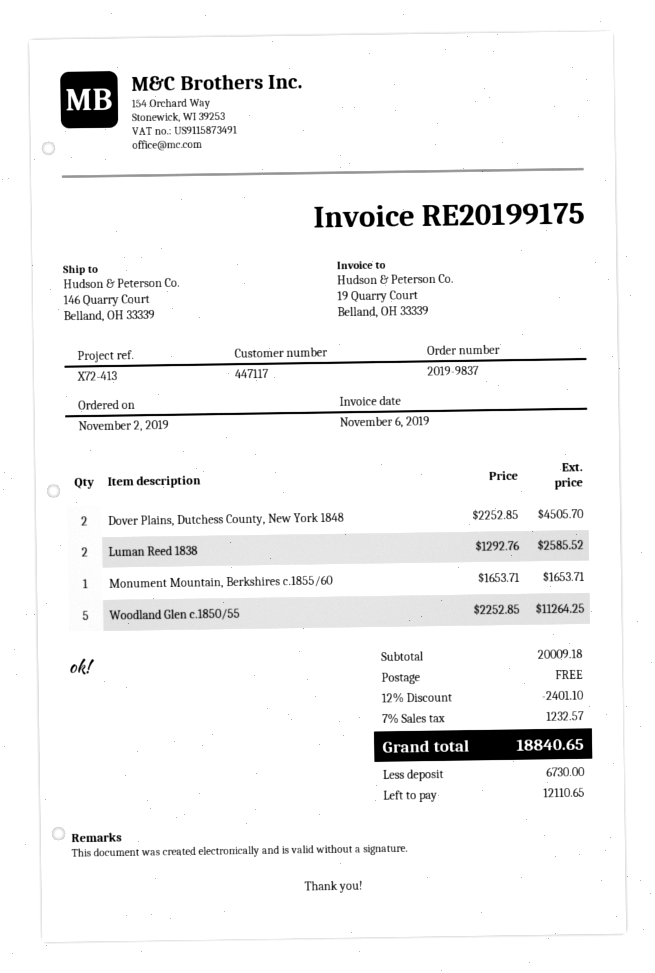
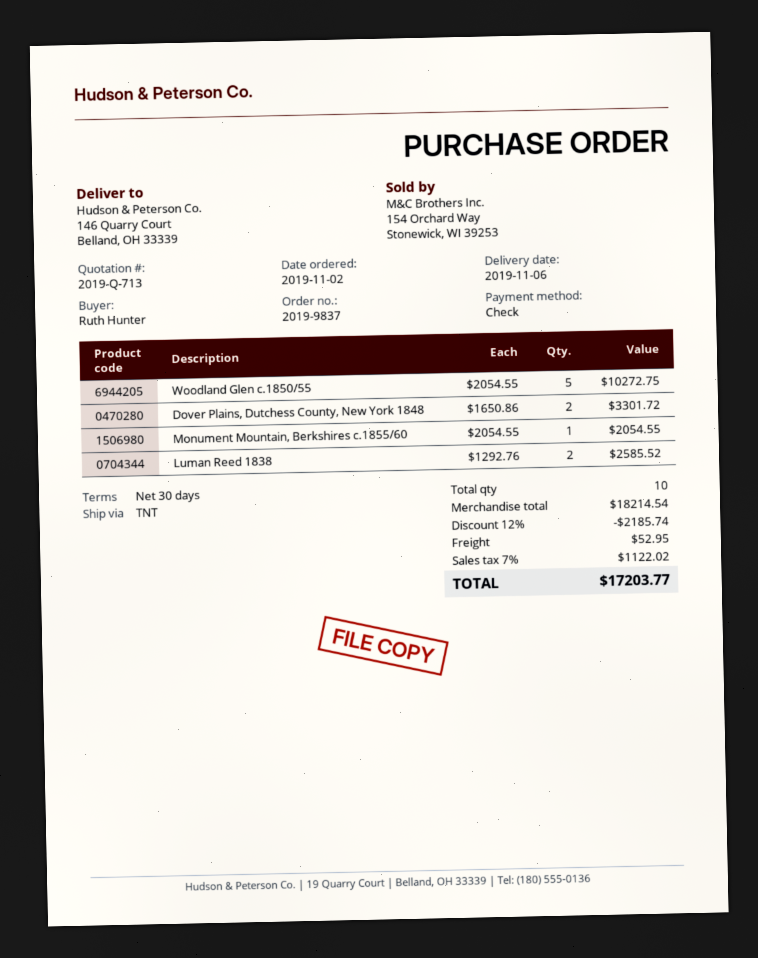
Dover Plains, Dutchess County, New York 1848: 2 x 2252.85 = 4505.70 -> 2 x 1650.86 = 3301.72
Monument Mountain, Berkshires c.1855/60: 1 x 1653.71 = 1653.71 -> 1 x 2054.55 = 2054.55
Woodland Glen c.1850/55: 5 x 2252.85 = 11264.25 -> 5 x 2054.55 = 10272.75
subtotal: 20009.18 -> 18214.54
discount: 12% = 2401.10 -> 12% = 2185.74
shipping: 0.00 -> 52.95
tax: 7% = 1232.57 -> 7% = 1122.02
total: 18840.65 -> 17203.77

